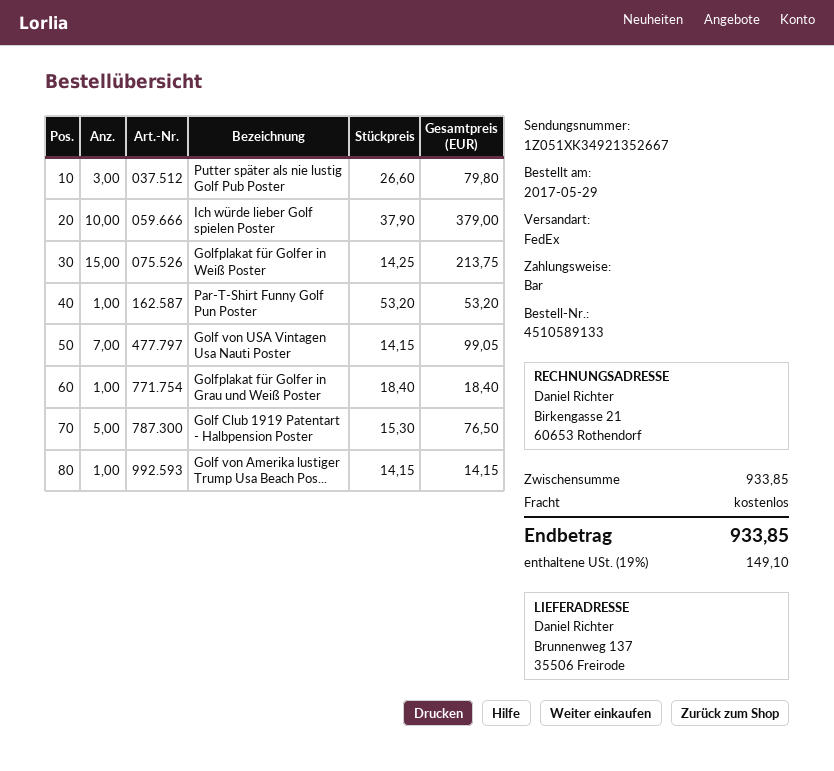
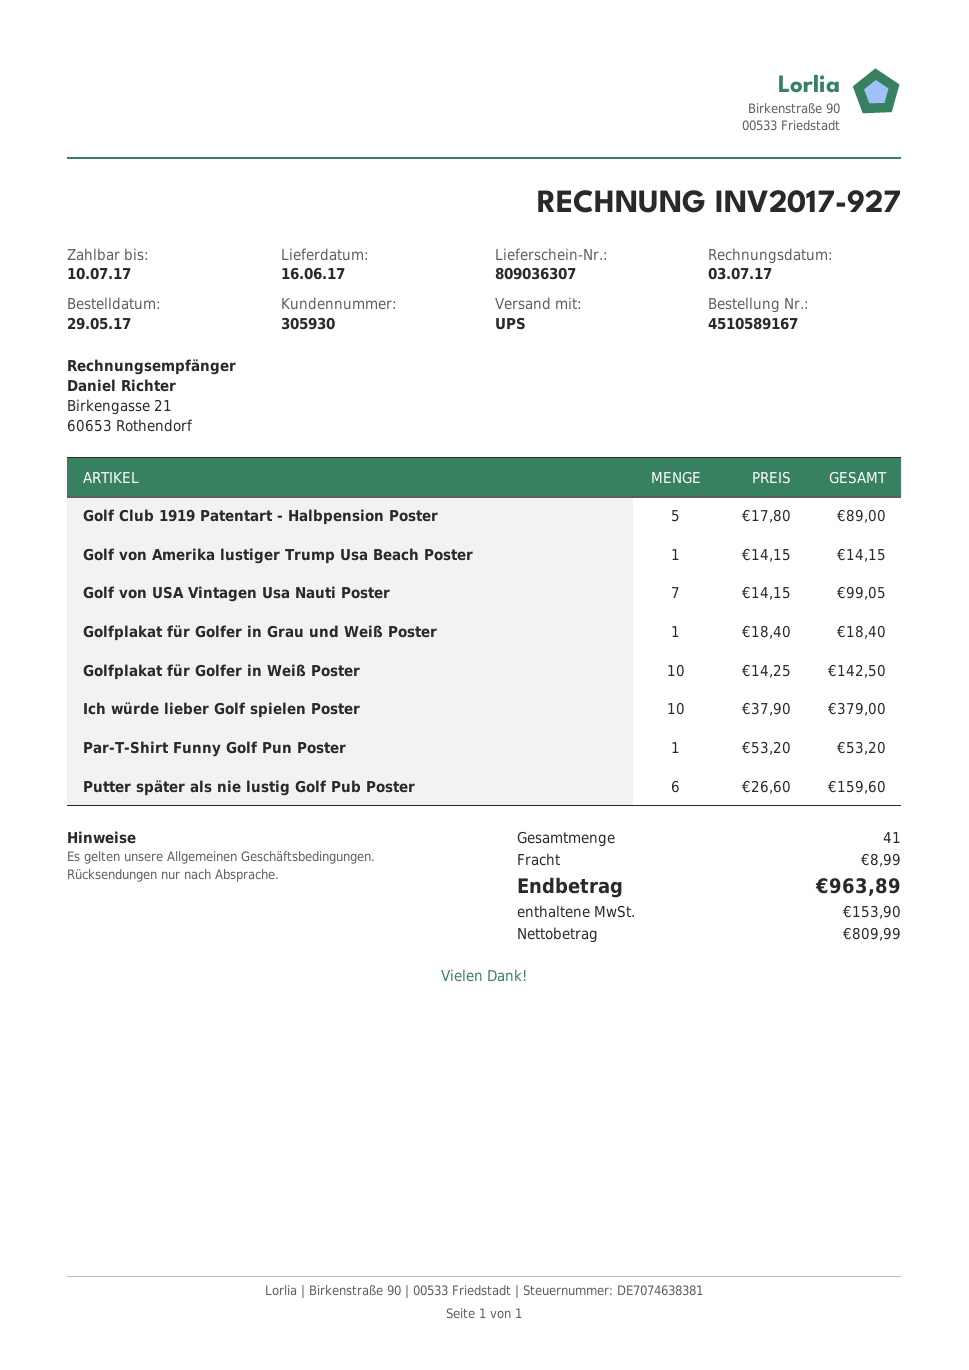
order number: 4510589133 -> 4510589167
shipping method: FedEx -> UPS
Putter später als nie lustig Golf Pub Poster: 3 x 26.60 = 79.80 -> 6 x 26.60 = 159.60
Golfplakat für Golfer in Weiß Poster: 15 x 14.25 = 213.75 -> 10 x 14.25 = 142.50
Golf Club 1919 Patentart - Halbpension Poster: 5 x 15.30 = 76.50 -> 5 x 17.80 = 89.00
shipping: 0.00 -> 8.99
tax: 149.10 -> 153.90
total: 933.85 -> 963.89

